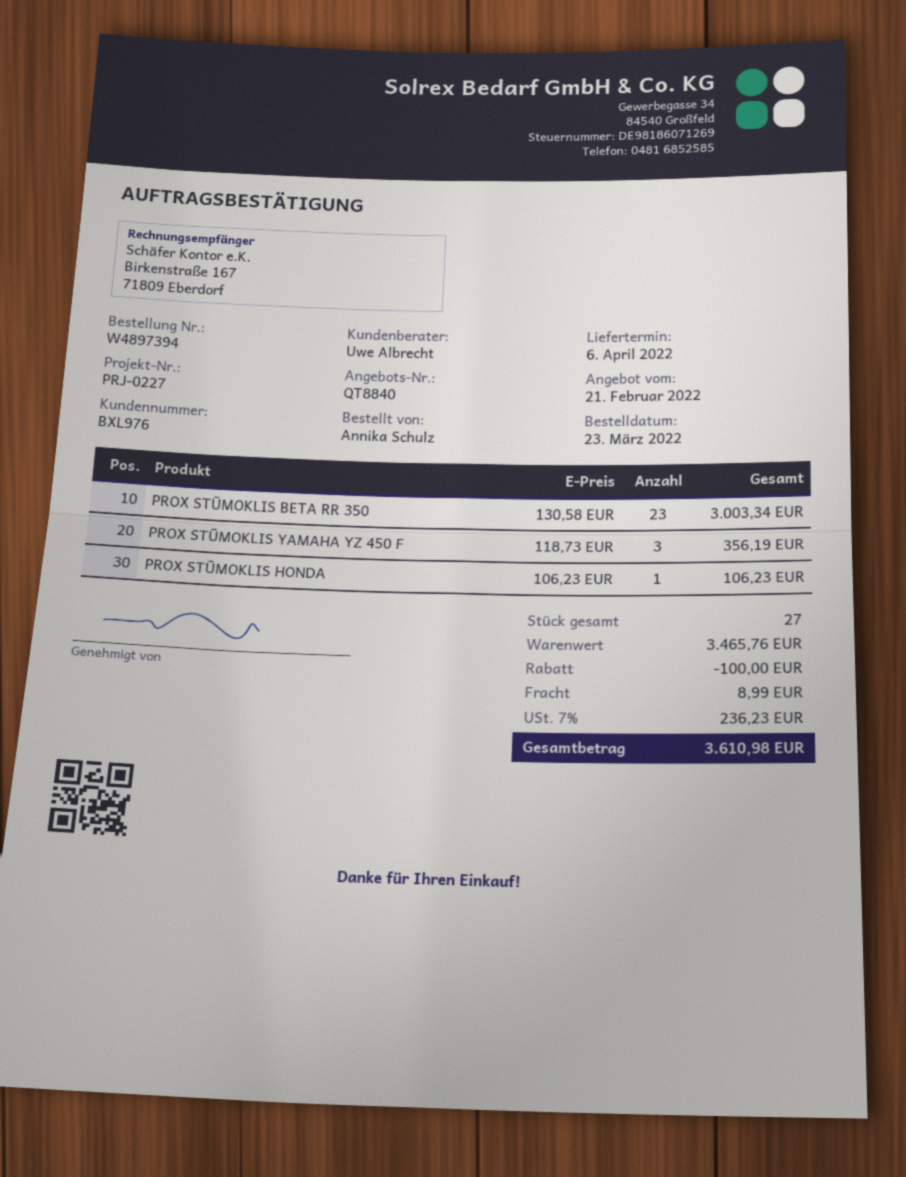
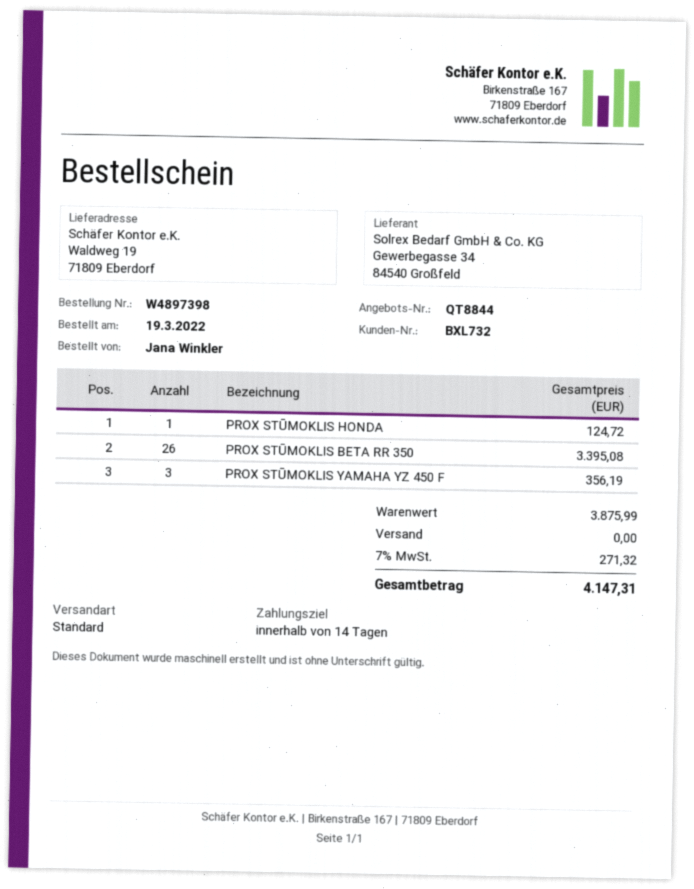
quote number: QT8840 -> QT8844
order number: W4897394 -> W4897398
order date: 2022-03-23 -> 2022-03-19
customer number: BXL976 -> BXL732
ordered by: Annika Schulz -> Jana Winkler
PROX STŪMOKLIS BETA RR 350: 23 for 3003.34 -> 26 for 3395.08
PROX STŪMOKLIS HONDA: 1 for 106.23 -> 1 for 124.72
subtotal: 3465.76 -> 3875.99
discount: 100.00 -> none
shipping: 8.99 -> 0.00
tax: 7% = 236.23 -> 7% = 271.32
total: 3610.98 -> 4147.31

